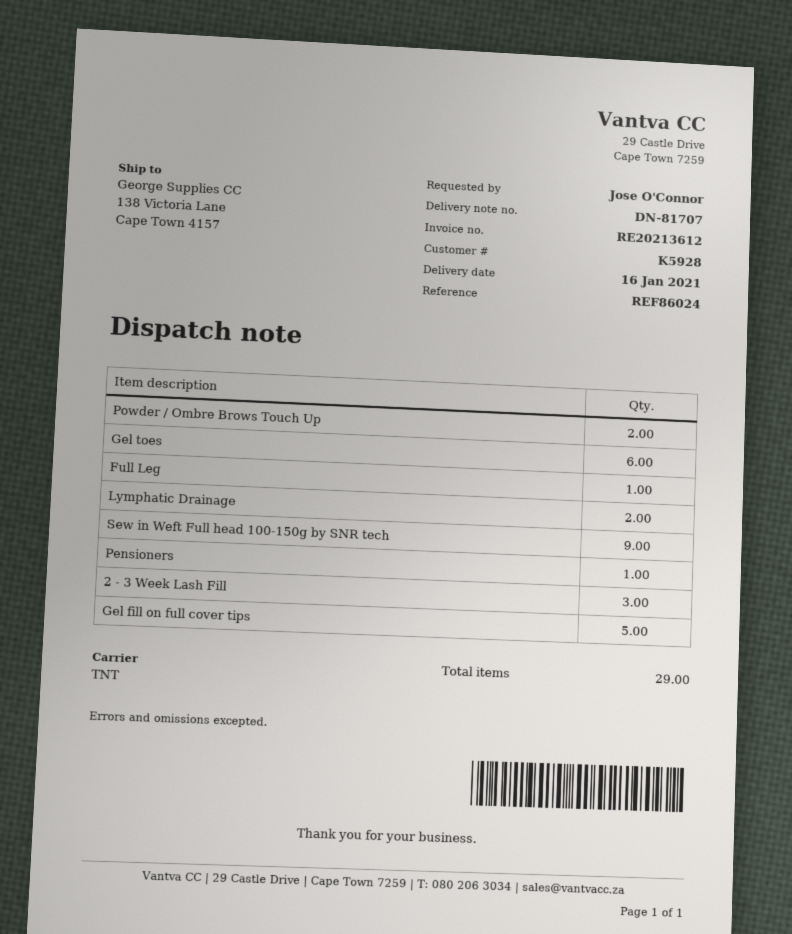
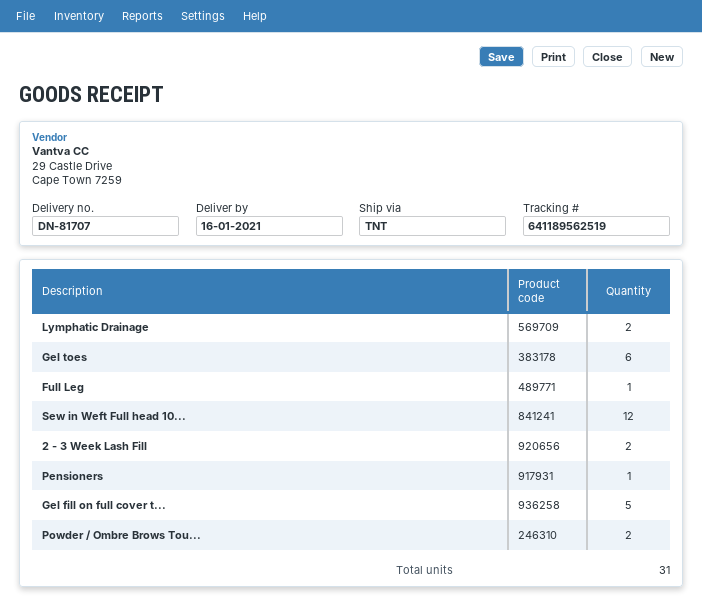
Sew in Weft Full head 100-150g by SNR tech: 9 -> 12
2 - 3 Week Lash Fill: 3 -> 2
total quantity: 29 -> 31

